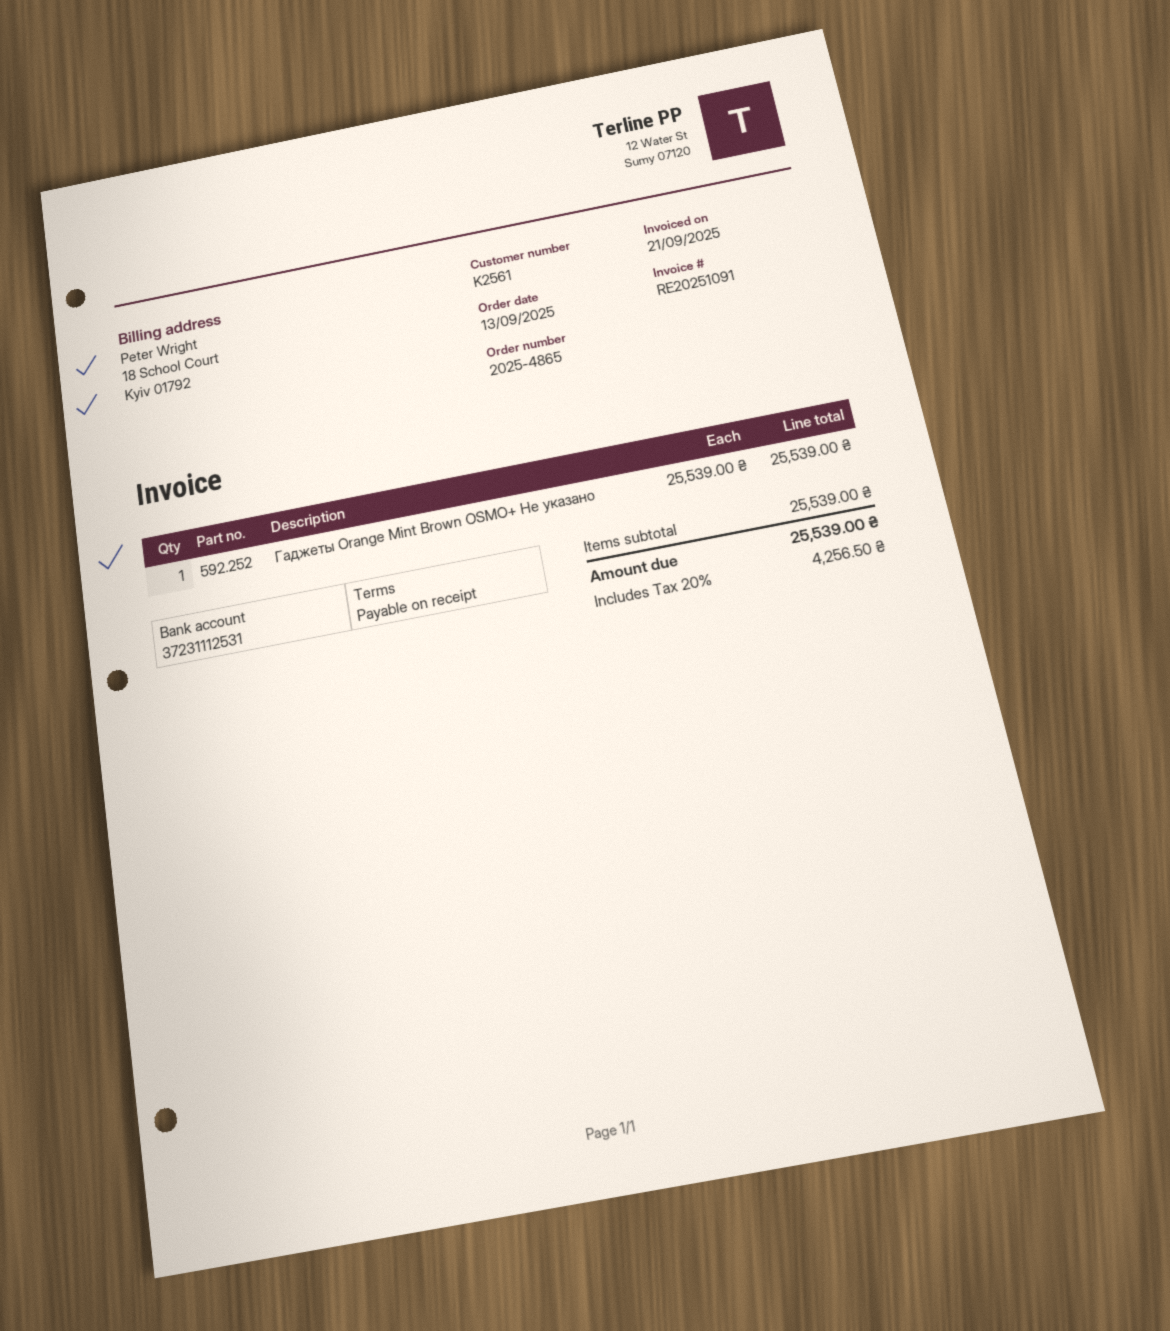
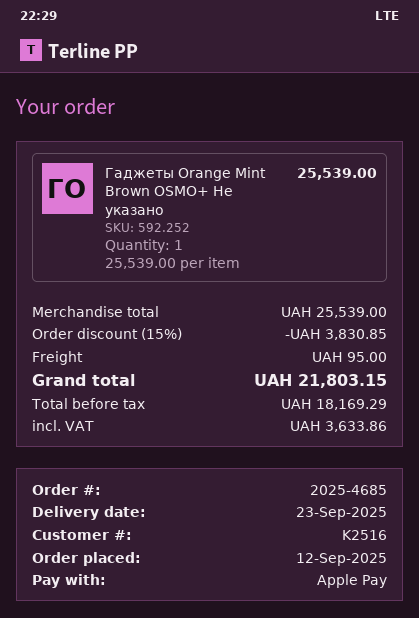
order number: 2025-4865 -> 2025-4685
order date: 2025-09-13 -> 2025-09-12
customer number: K2561 -> K2516
discount: none -> 15% = 3830.85
shipping: none -> 95.00
tax: 4256.50 -> 3633.86
total: 25539.00 -> 21803.15

